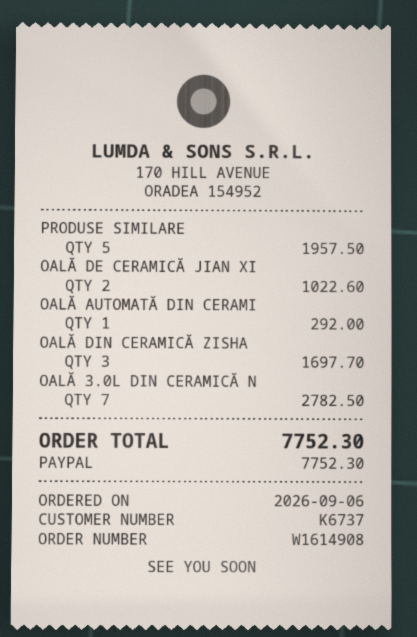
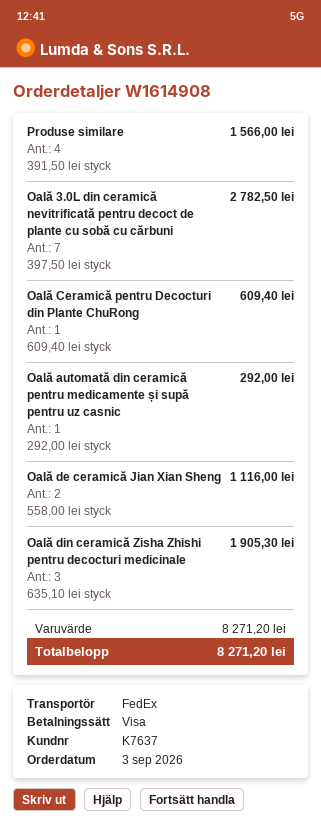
order date: 2026-09-06 -> 2026-09-03
customer number: K6737 -> K7637
payment method: PayPal -> Visa
PRODUSE SIMILARE: 5 for 1957.50 -> 4 for 1566.00
OALĂ DE CERAMICĂ JIAN XI: 2 for 1022.60 -> 2 for 1116.00
OALĂ DIN CERAMICĂ ZISHA: 3 for 1697.70 -> 3 for 1905.30
Oală Ceramică pentru Decocturi din Plante ChuRong: none -> 1 for 609.40
total: 7752.30 -> 8271.20

